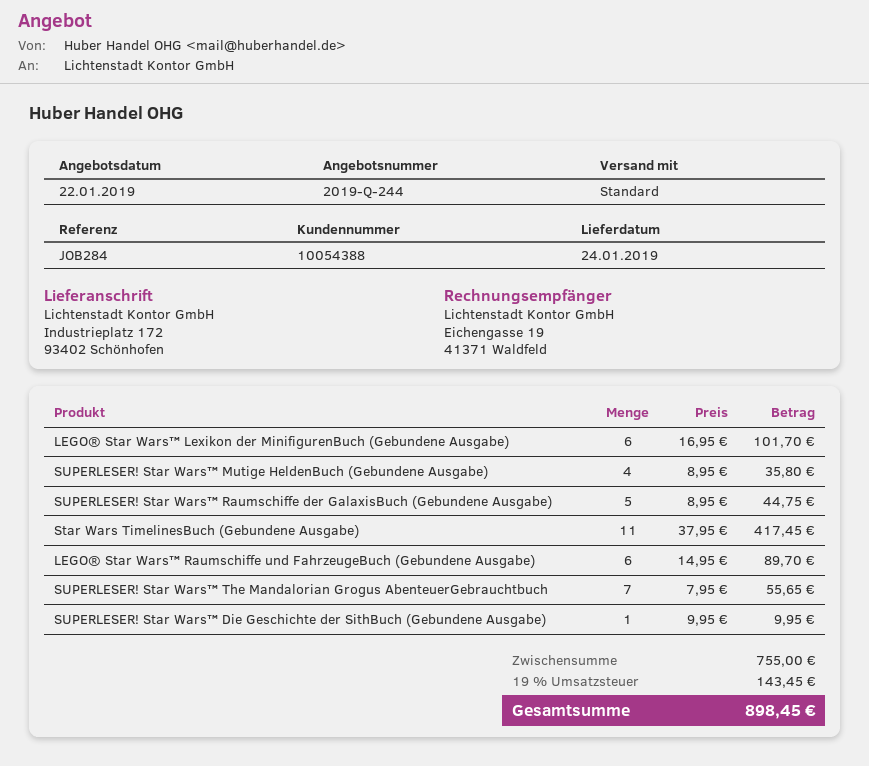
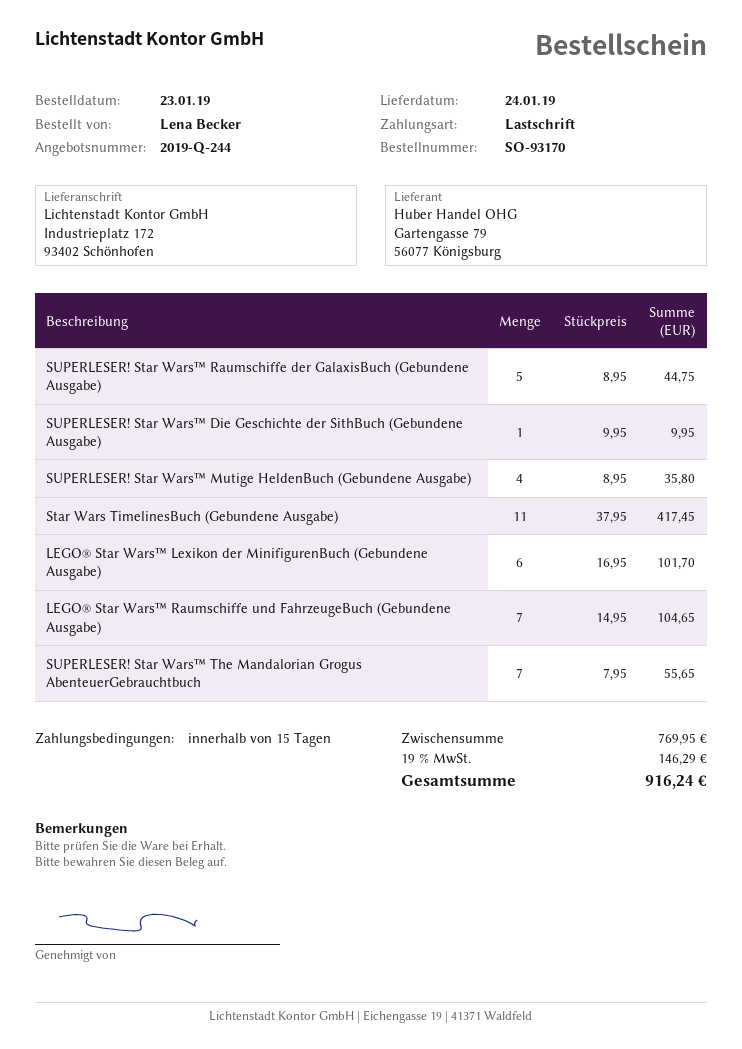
LEGO® Star Wars™ Raumschiffe und FahrzeugeBuch (Gebundene Ausgabe): 6 x 14.95 = 89.70 -> 7 x 14.95 = 104.65
subtotal: 755.00 -> 769.95
tax: 19% = 143.45 -> 19% = 146.29
total: 898.45 -> 916.24

